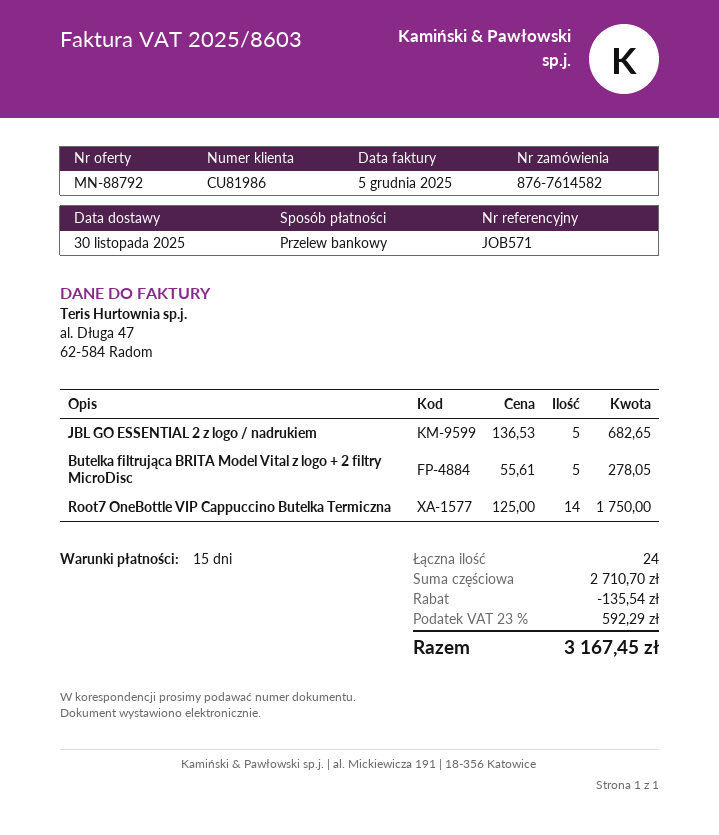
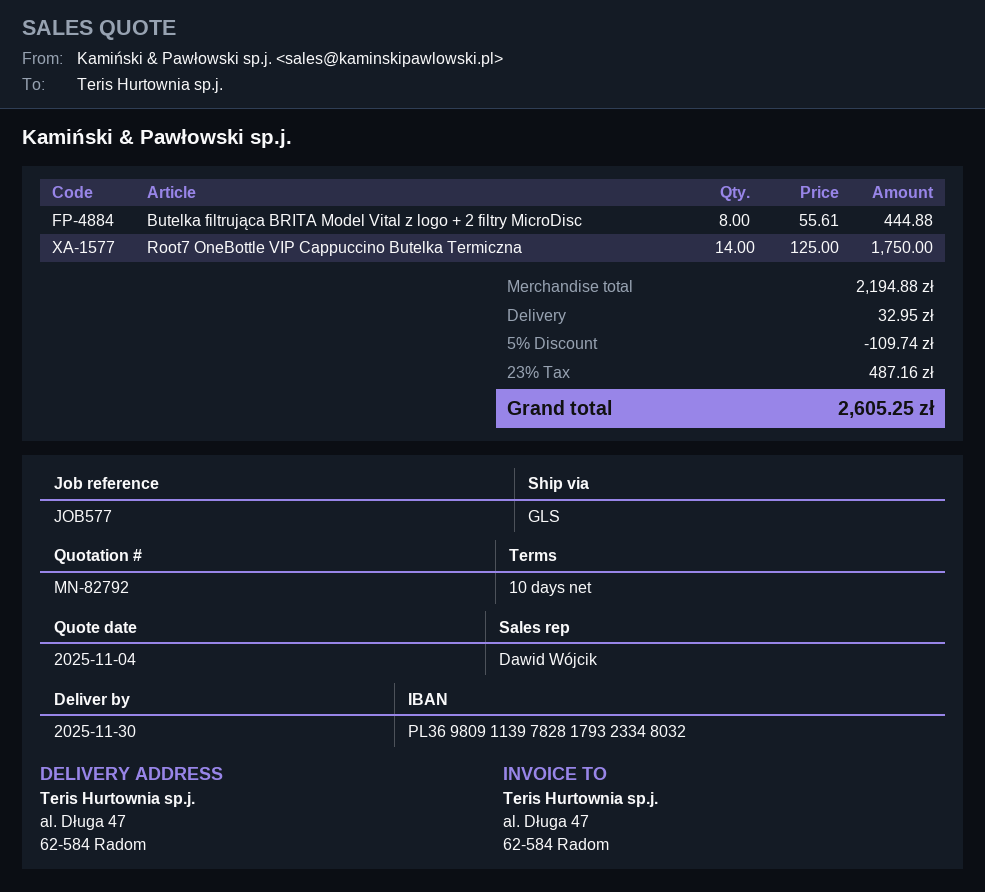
quote number: MN-88792 -> MN-82792
payment terms: 15 days -> 10 days
reference: JOB571 -> JOB577
JBL GO ESSENTIAL 2 z logo / nadrukiem: 5 x 136.53 = 682.65 -> none
Butelka filtrująca BRITA Model Vital z logo + 2 filtry MicroDisc: 5 x 55.61 = 278.05 -> 8 x 55.61 = 444.88
subtotal: 2710.70 -> 2194.88
discount: 135.54 -> 109.74
shipping: none -> 32.95
tax: 23% = 592.29 -> 23% = 487.16
total: 3167.45 -> 2605.25

